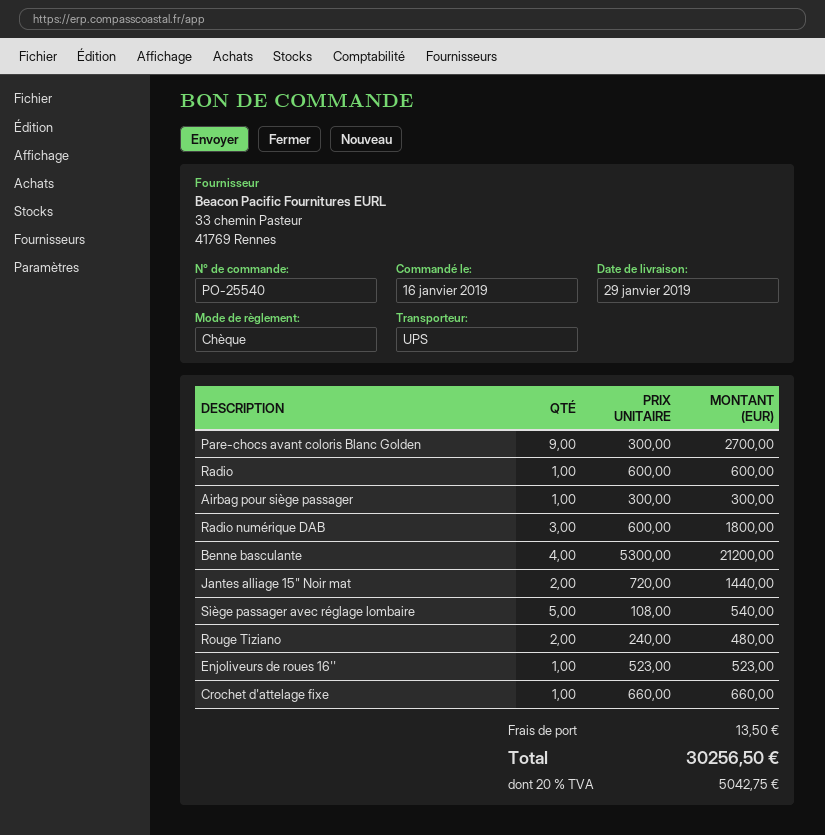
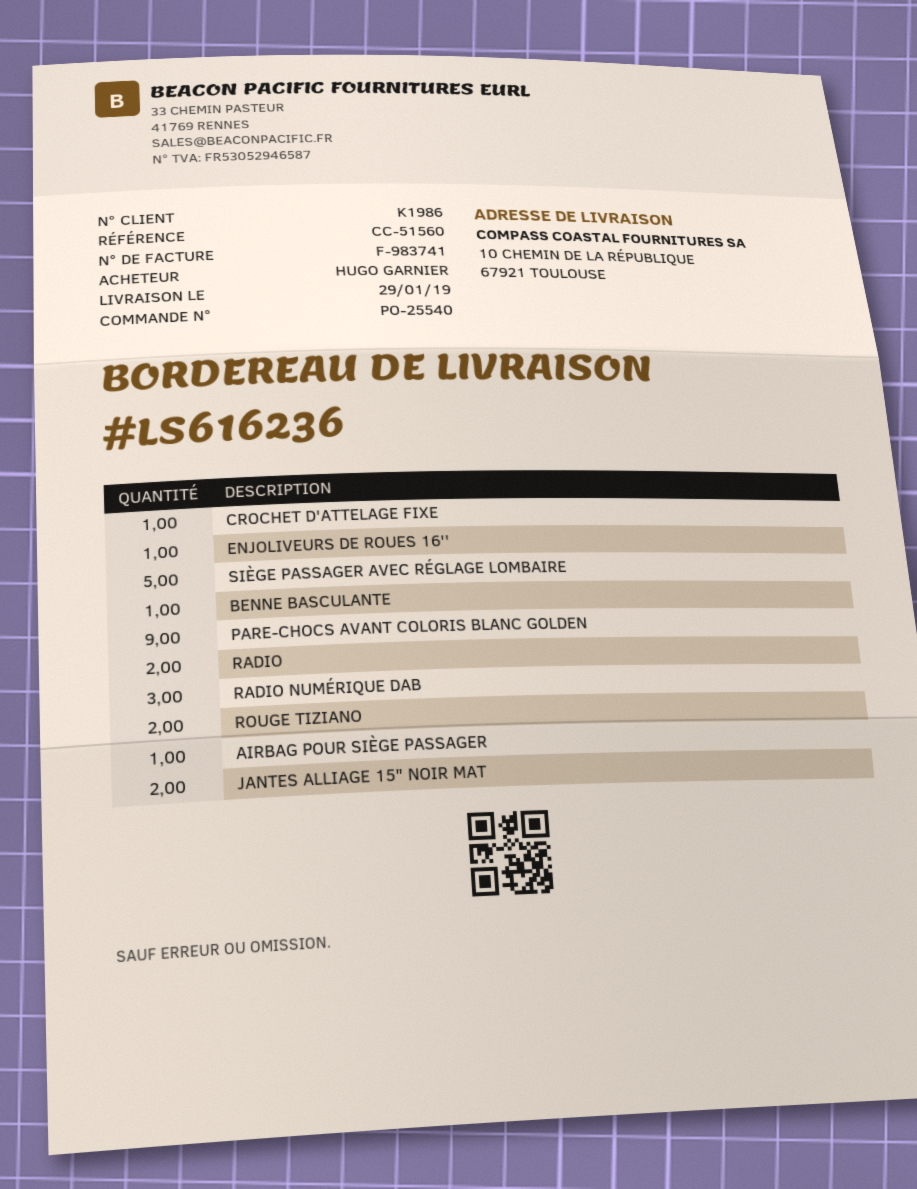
Radio: 1 -> 2
Benne basculante: 4 -> 1

